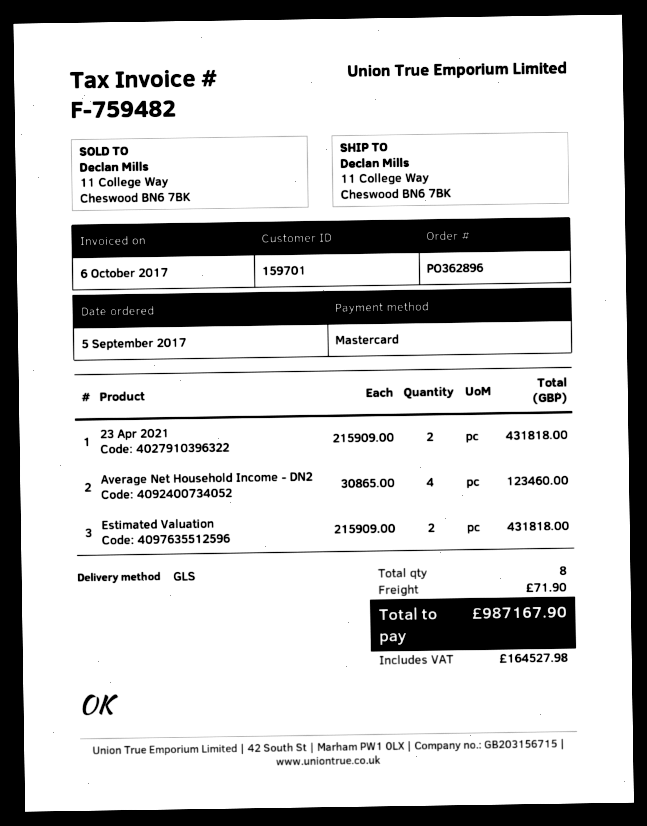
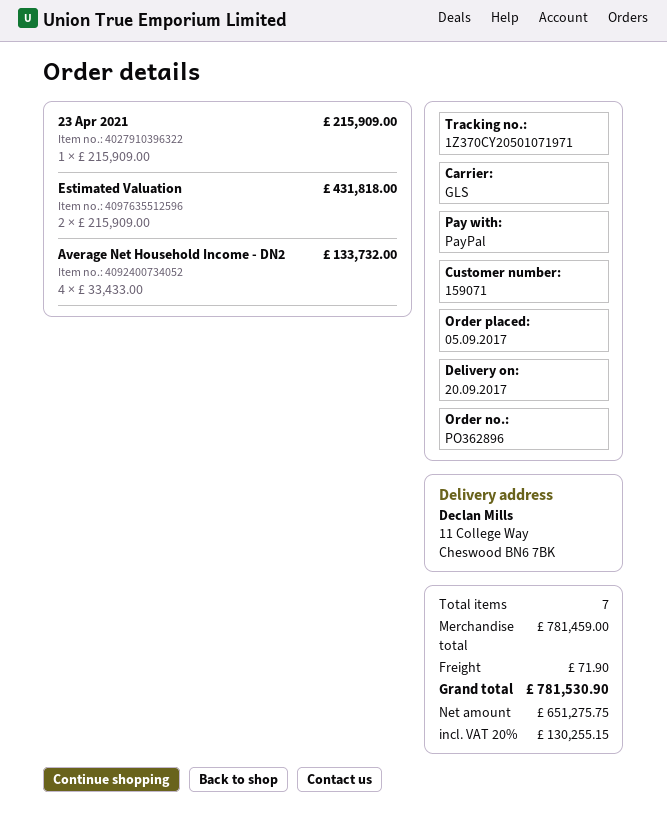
customer number: 159701 -> 159071
payment method: Mastercard -> PayPal
23 Apr 2021: 2 x 215909.00 = 431818.00 -> 1 x 215909.00 = 215909.00
Average Net Household Income - DN2: 4 x 30865.00 = 123460.00 -> 4 x 33433.00 = 133732.00
total quantity: 8 -> 7
tax: 164527.98 -> 130255.15
total: 987167.90 -> 781530.90

